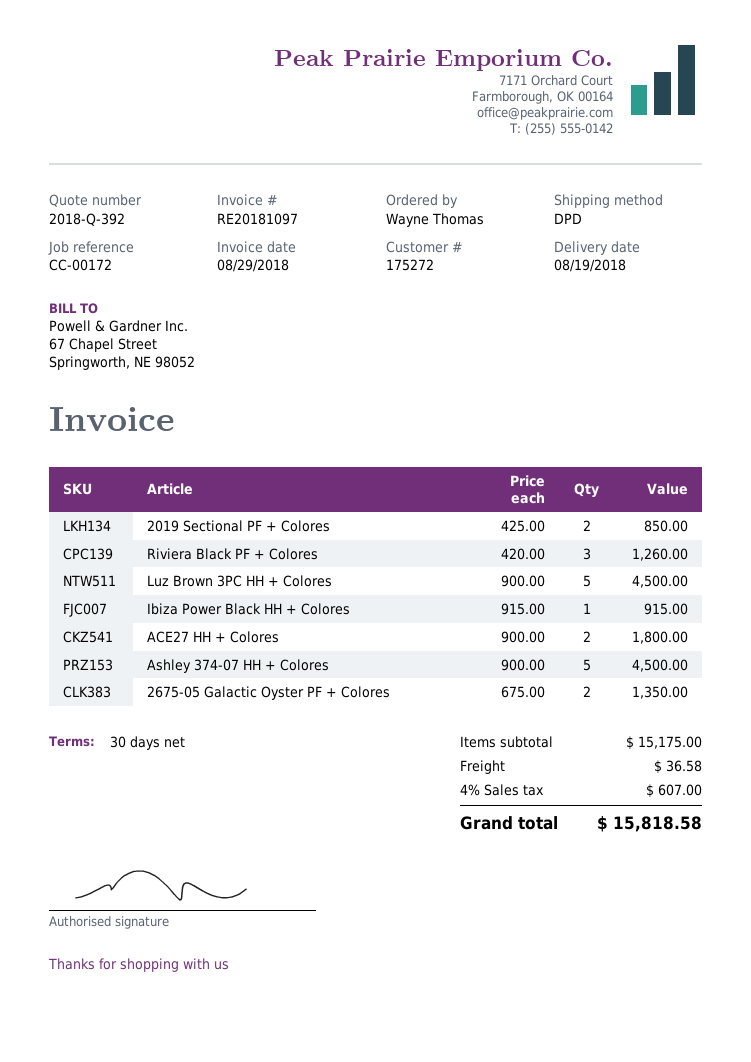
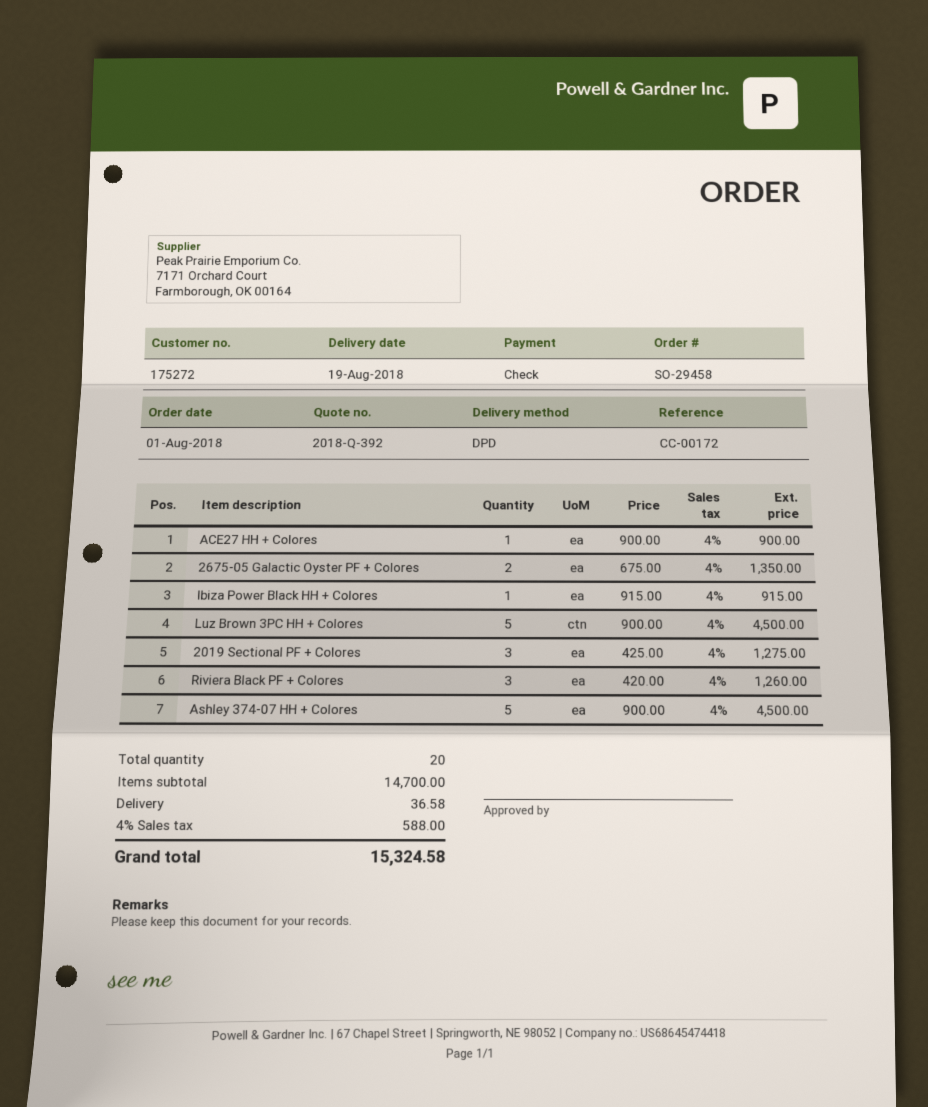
2019 Sectional PF + Colores: 2 x 425.00 = 850.00 -> 3 x 425.00 = 1275.00
ACE27 HH + Colores: 2 x 900.00 = 1800.00 -> 1 x 900.00 = 900.00
subtotal: 15175.00 -> 14700.00
tax: 4% = 607.00 -> 4% = 588.00
total: 15818.58 -> 15324.58

